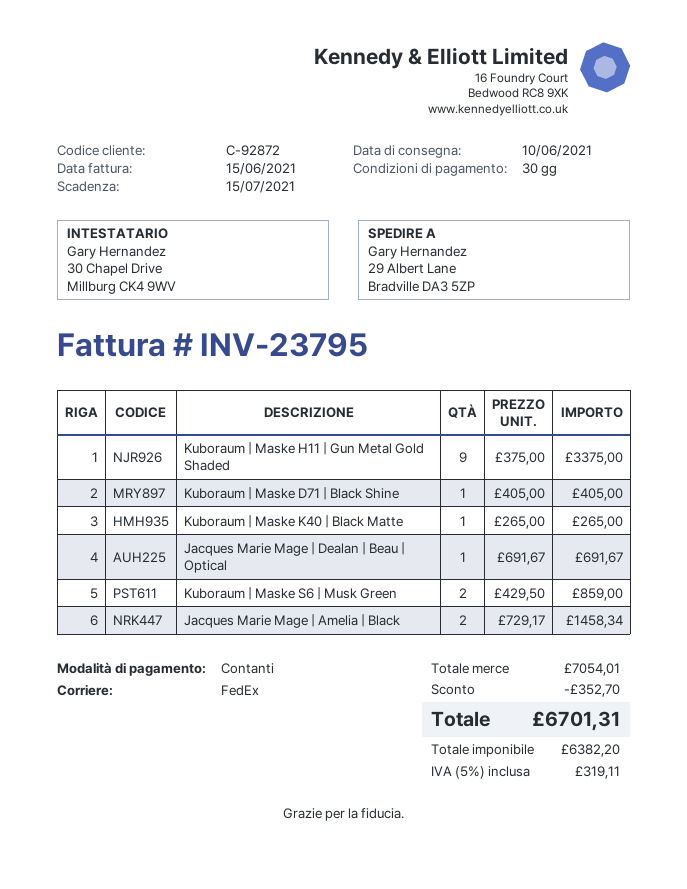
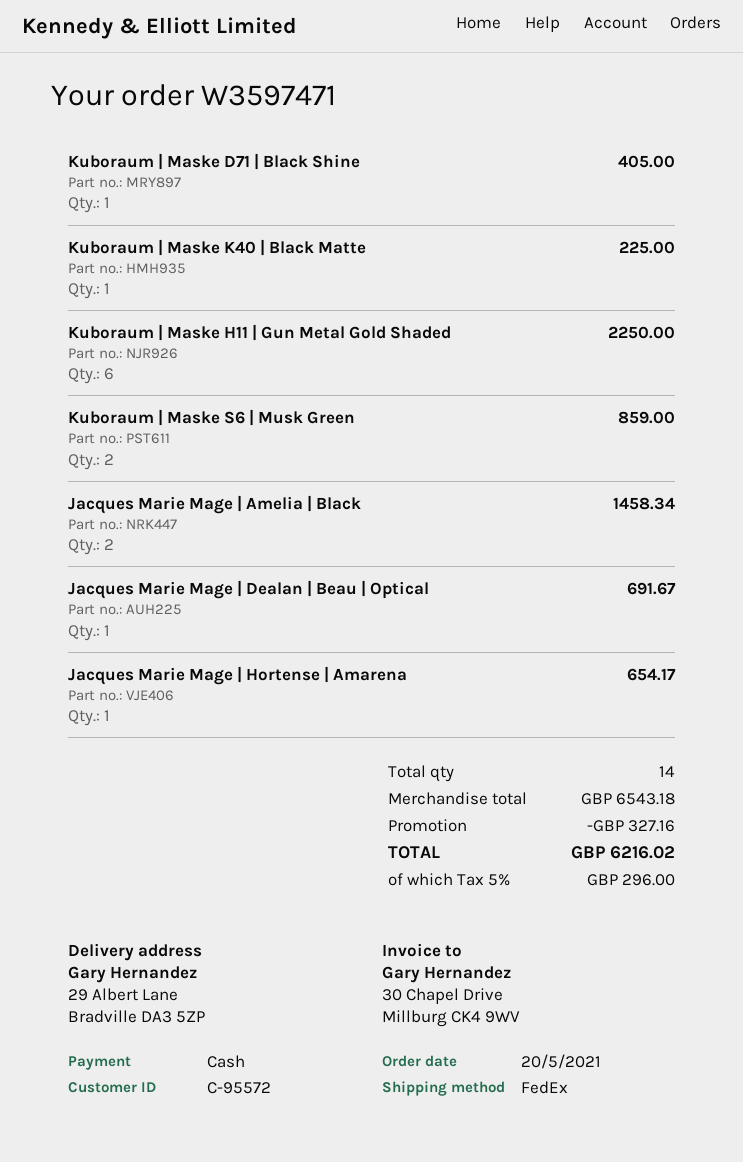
customer number: C-92872 -> C-95572
Kuboraum | Maske H11 | Gun Metal Gold Shaded: 9 for 3375.00 -> 6 for 2250.00
Kuboraum | Maske K40 | Black Matte: 1 for 265.00 -> 1 for 225.00
Jacques Marie Mage | Hortense | Amarena: none -> 1 for 654.17
subtotal: 7054.01 -> 6543.18
discount: 352.70 -> 327.16
tax: 5% = 319.11 -> 5% = 296.00
total: 6701.31 -> 6216.02

